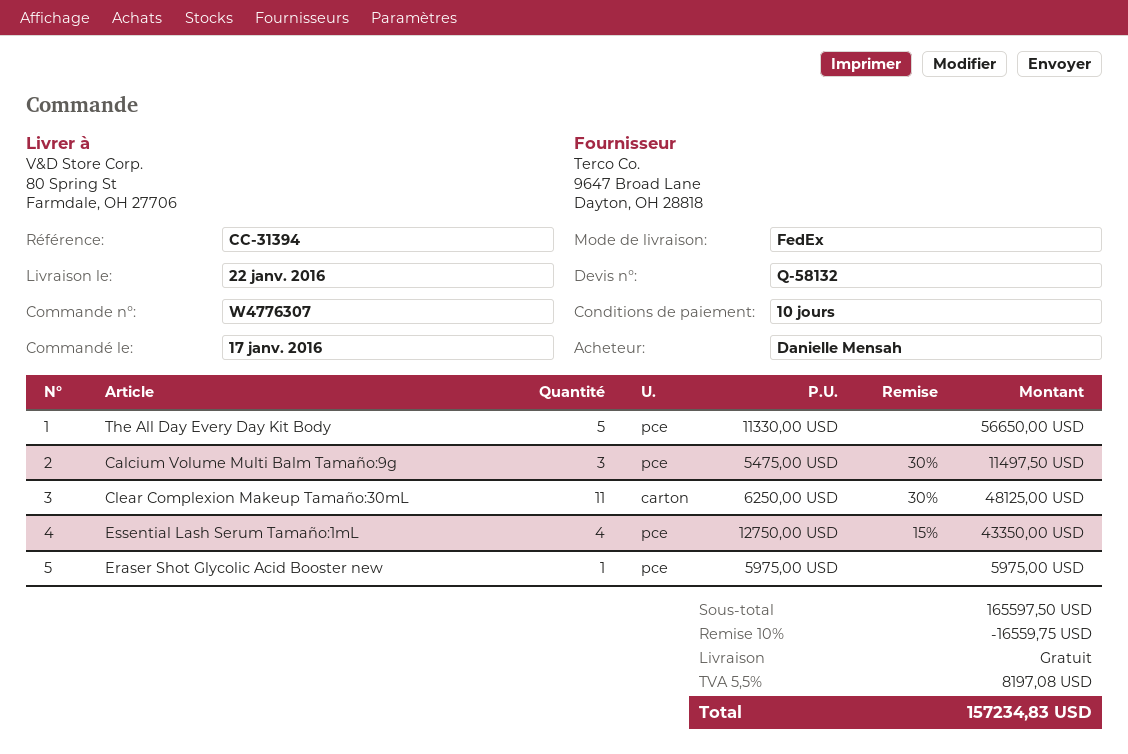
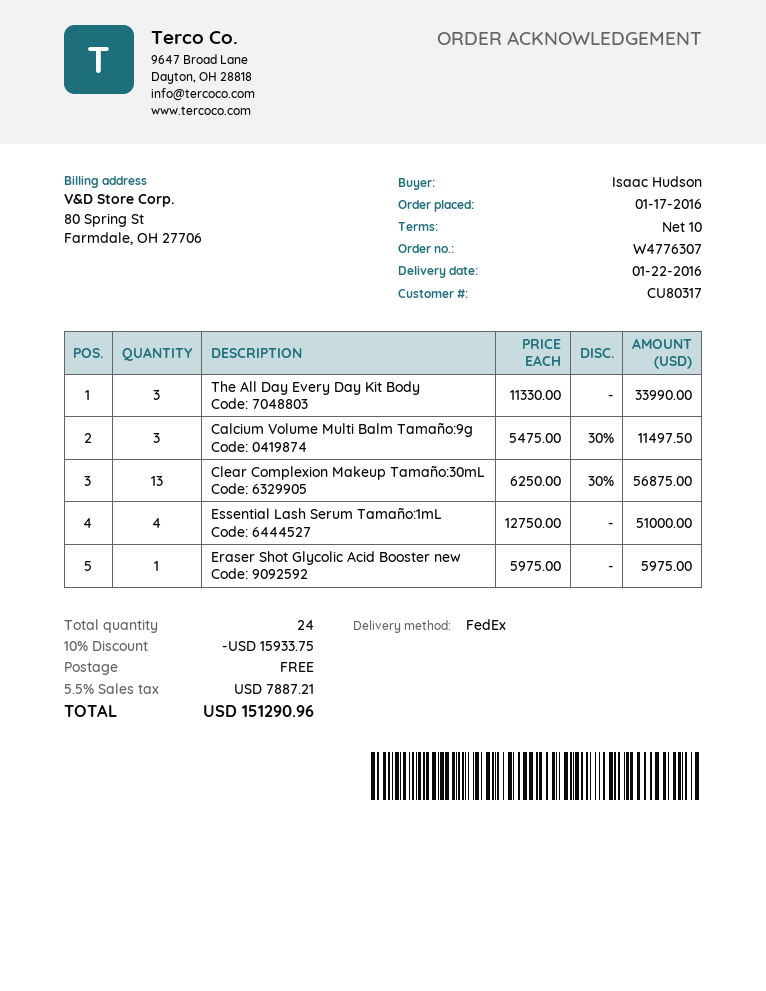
ordered by: Danielle Mensah -> Isaac Hudson
The All Day Every Day Kit Body: 5 x 11330.00 = 56650.00 -> 3 x 11330.00 = 33990.00
Clear Complexion Makeup Tamaño:30mL: 11 x 6250.00 - 30% = 48125.00 -> 13 x 6250.00 - 30% = 56875.00
Essential Lash Serum Tamaño:1mL: 4 x 12750.00 - 15% = 43350.00 -> 4 x 12750.00 = 51000.00
discount: 10% = 16559.75 -> 10% = 15933.75
tax: 5.5% = 8197.08 -> 5.5% = 7887.21
total: 157234.83 -> 151290.96

